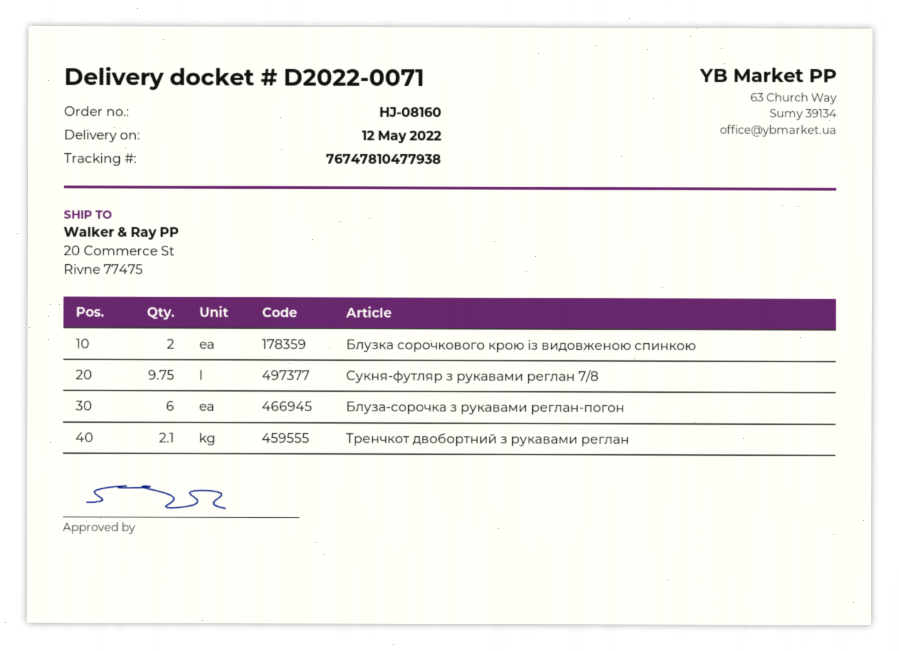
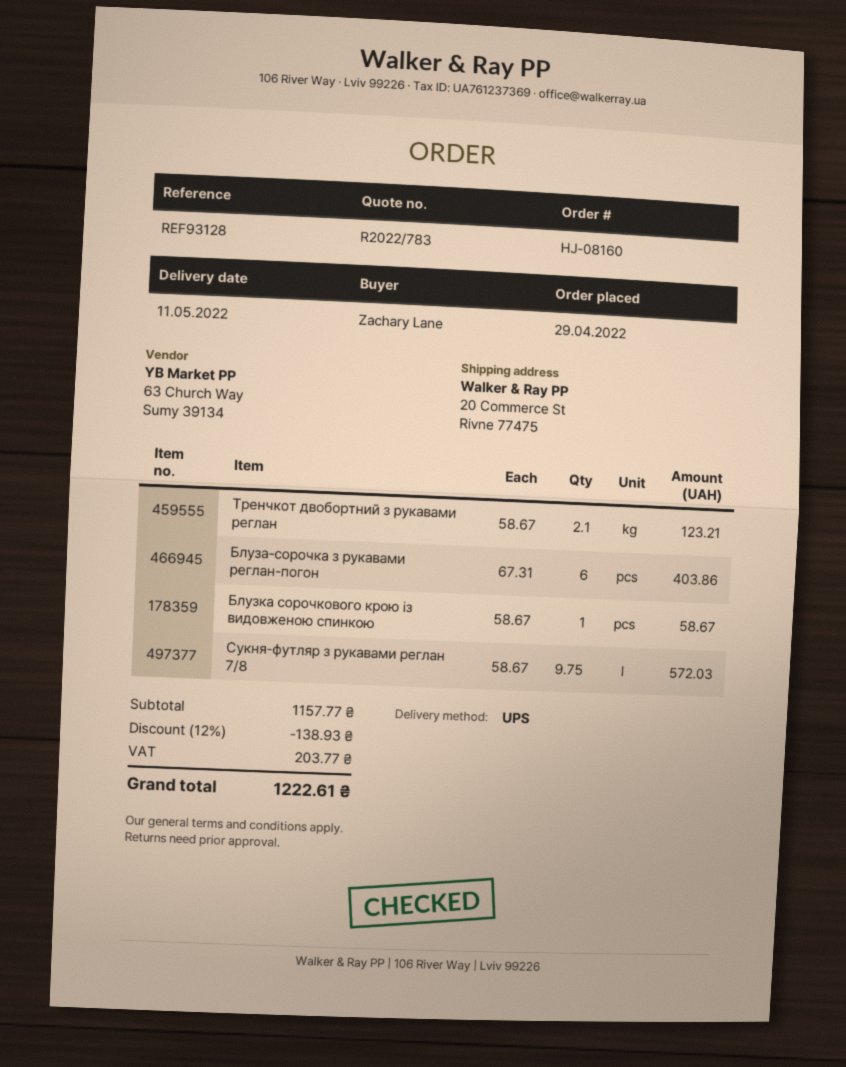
delivery date: 2022-05-12 -> 2022-05-11
Блузка сорочкового крою із видовженою спинкою: 2 -> 1

